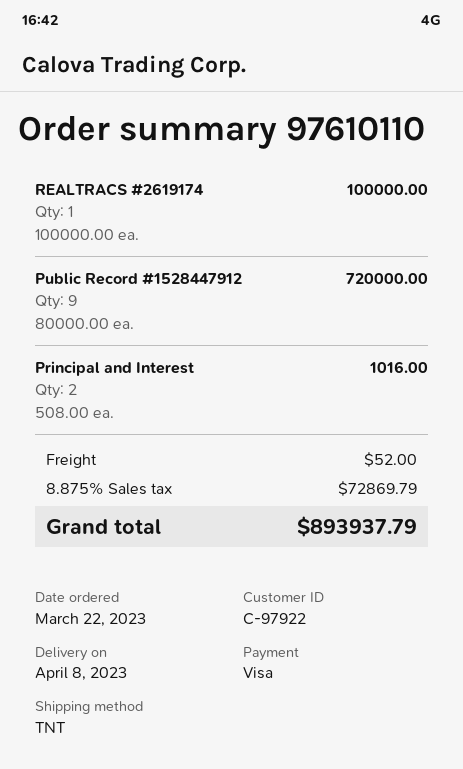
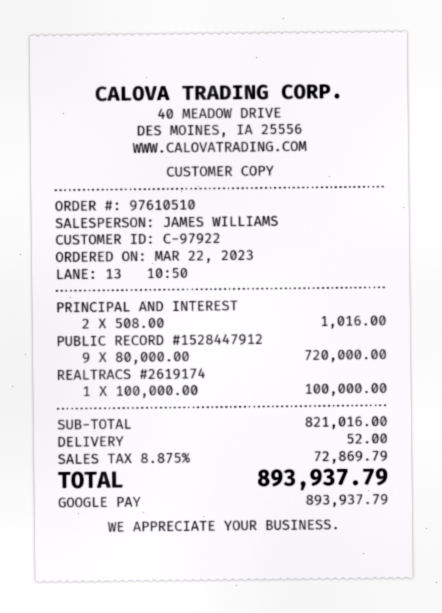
order number: 97610110 -> 97610510
payment method: Visa -> Google Pay

